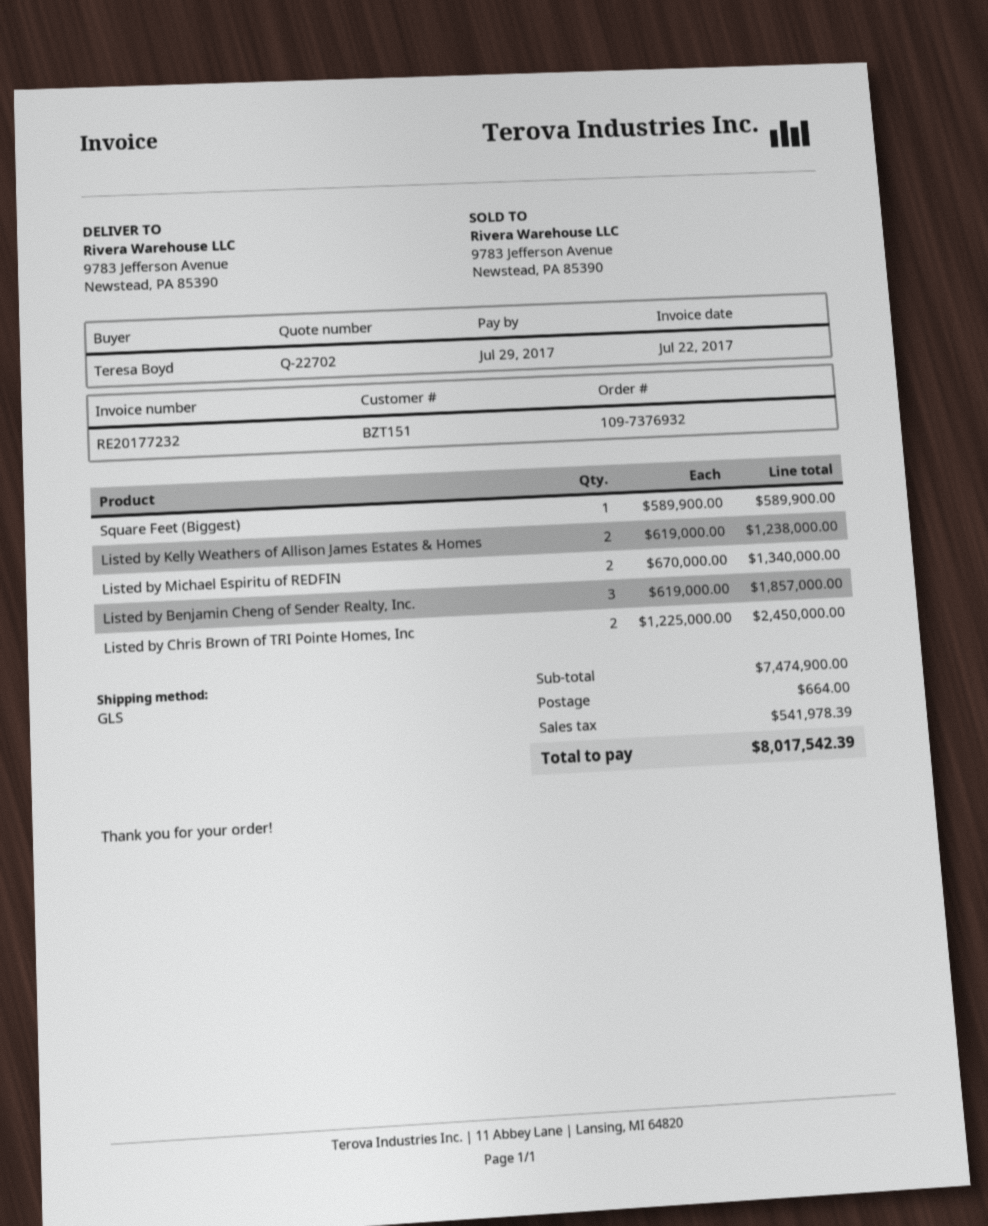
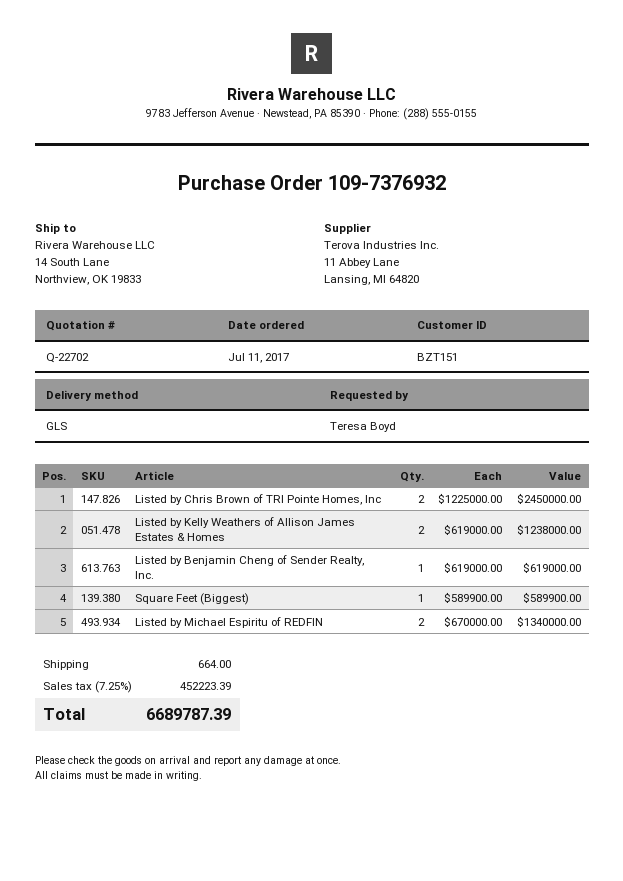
ship to: 9783 Jefferson Avenue, Newstead, PA 85390 -> 14 South Lane, Northview, OK 19833
Listed by Benjamin Cheng of Sender Realty, Inc.: 3 x 619000.00 = 1857000.00 -> 1 x 619000.00 = 619000.00
tax: 541978.39 -> 452223.39
total: 8017542.39 -> 6689787.39

